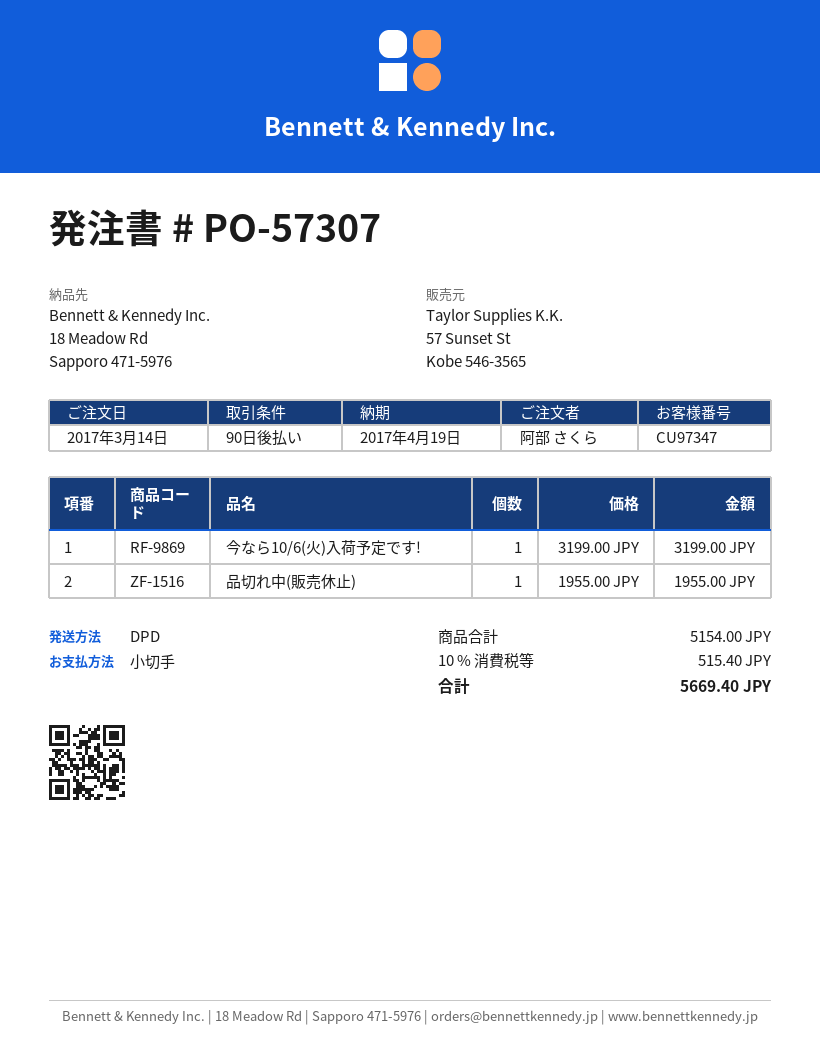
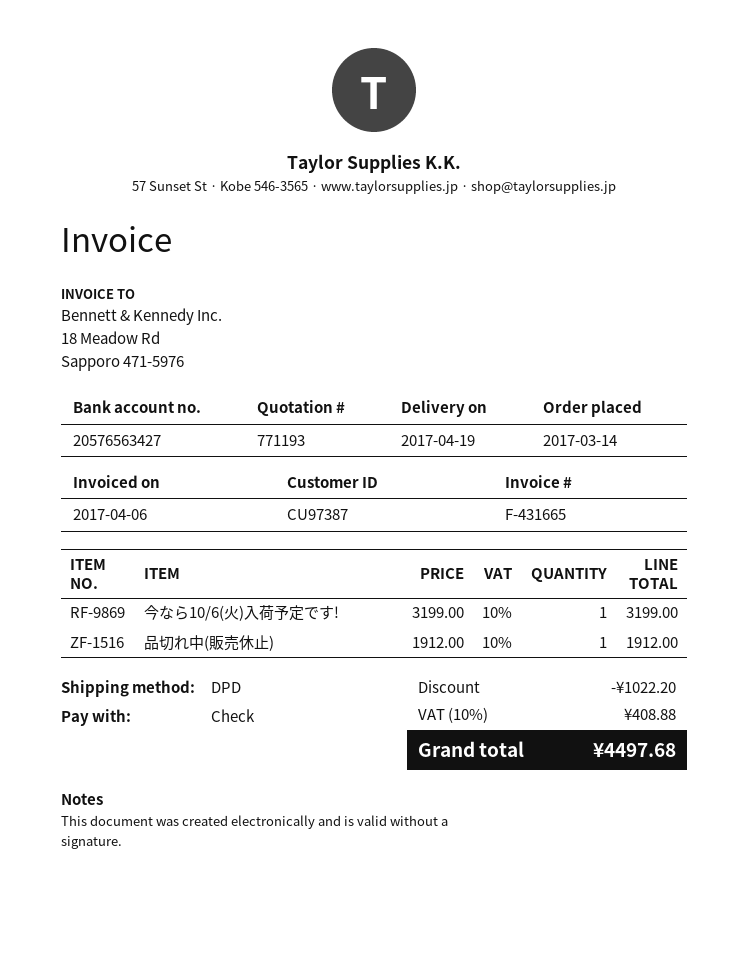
customer number: CU97347 -> CU97387
品切れ中(販売休止): 1 x 1955.00 = 1955.00 -> 1 x 1912.00 = 1912.00
discount: none -> 1022.20
tax: 10% = 515.40 -> 10% = 408.88
total: 5669.40 -> 4497.68

